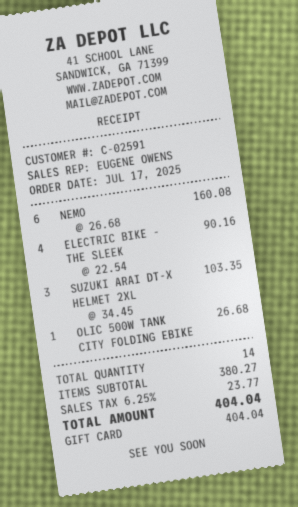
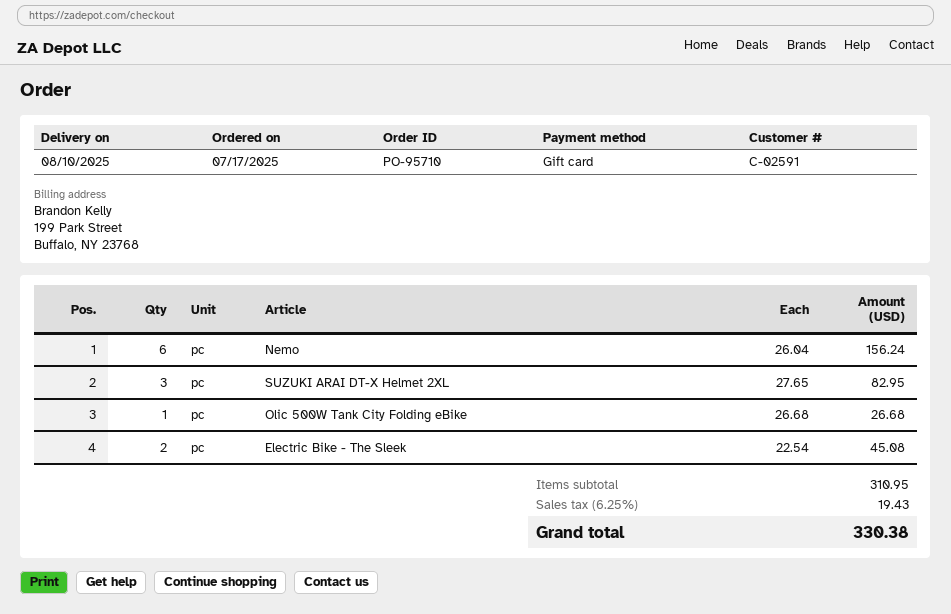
NEMO: 6 x 26.68 = 160.08 -> 6 x 26.04 = 156.24
ELECTRIC BIKE - THE SLEEK: 4 x 22.54 = 90.16 -> 2 x 22.54 = 45.08
SUZUKI ARAI DT-X HELMET 2XL: 3 x 34.45 = 103.35 -> 3 x 27.65 = 82.95
subtotal: 380.27 -> 310.95
tax: 6.25% = 23.77 -> 6.25% = 19.43
total: 404.04 -> 330.38

